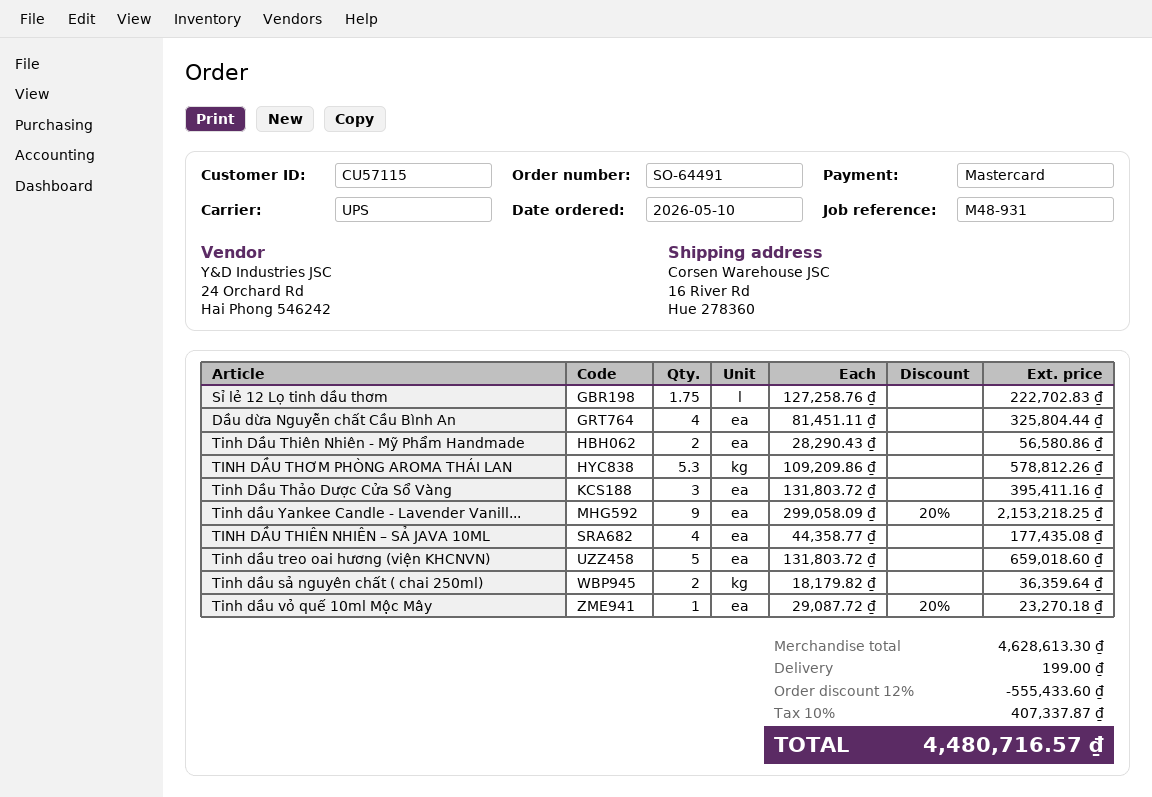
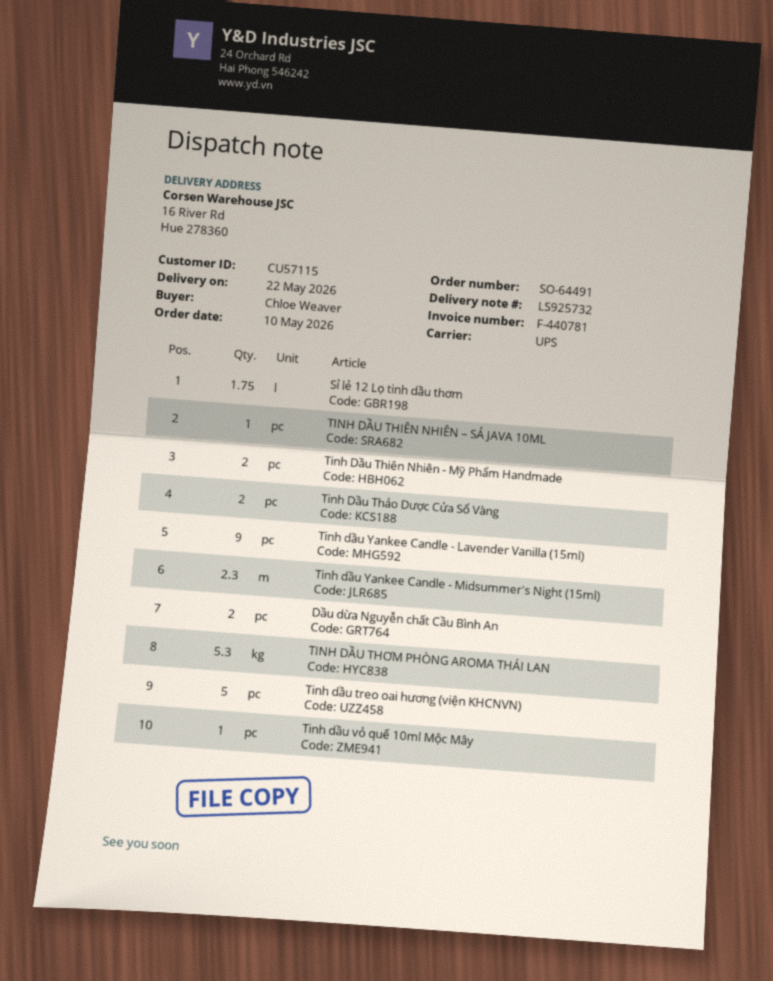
Dầu dừa Nguyễn chất Cầu Bình An: 4 -> 2
Tinh Dầu Thảo Dược Cửa Sổ Vàng: 3 -> 2
TINH DẦU THIÊN NHIÊN – SẢ JAVA 10ML: 4 -> 1
Tinh dầu sả nguyên chất ( chai 250ml): 2 -> none
Tinh dầu Yankee Candle - Midsummer's Night (15ml): none -> 2.3

